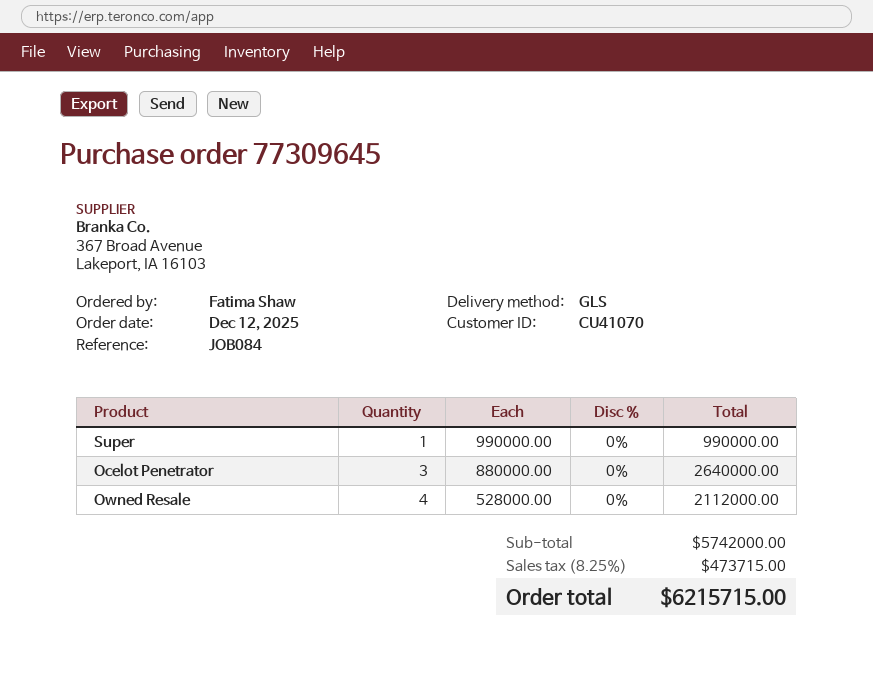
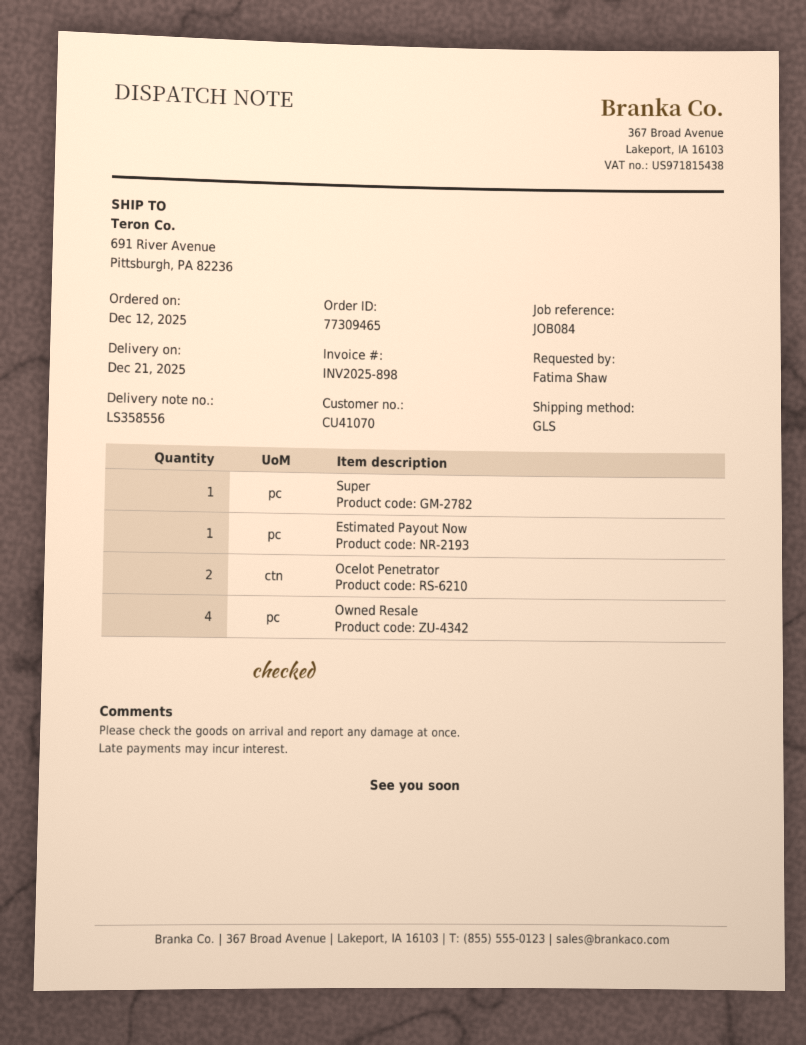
order number: 77309645 -> 77309465
Ocelot Penetrator: 3 -> 2
Estimated Payout Now: none -> 1

